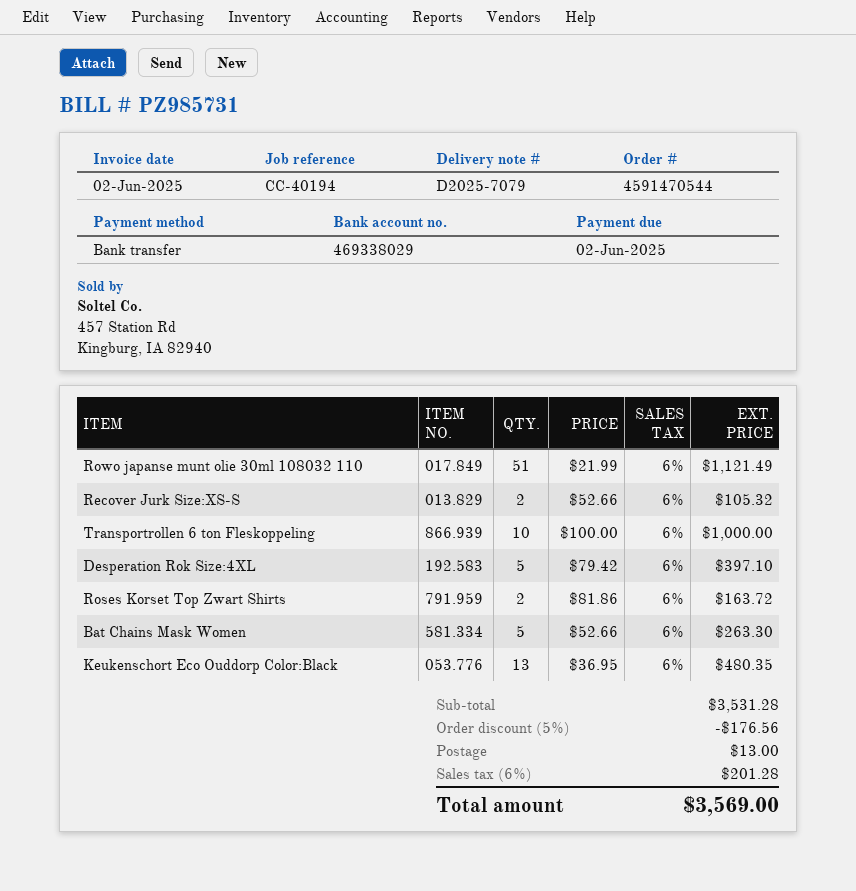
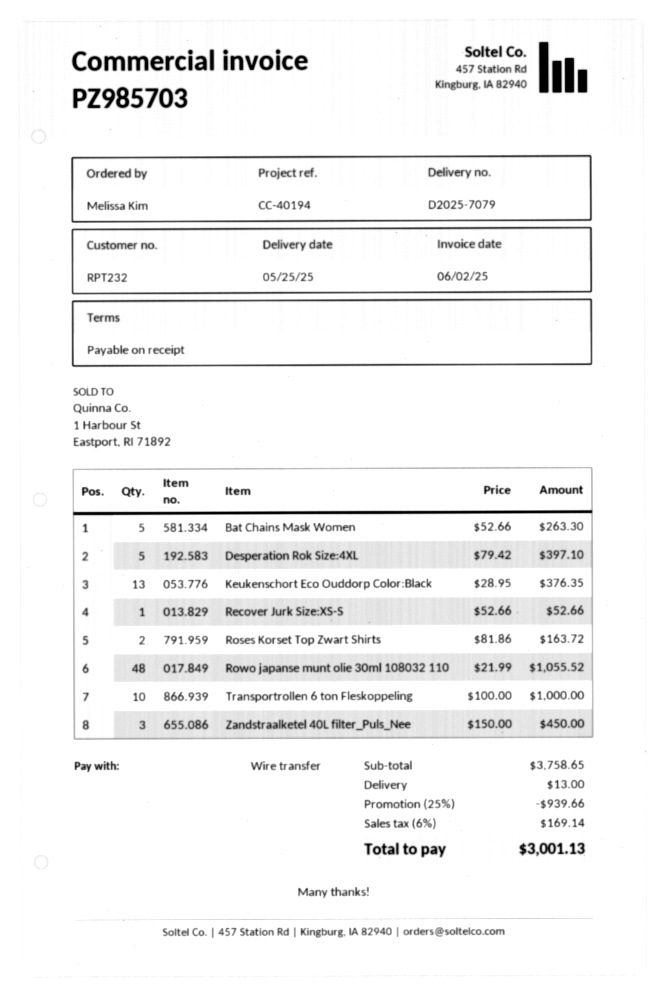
invoice number: PZ985731 -> PZ985703
Rowo japanse munt olie 30ml 108032 110: 51 x 21.99 = 1121.49 -> 48 x 21.99 = 1055.52
Recover Jurk Size:XS-S: 2 x 52.66 = 105.32 -> 1 x 52.66 = 52.66
Keukenschort Eco Ouddorp Color:Black: 13 x 36.95 = 480.35 -> 13 x 28.95 = 376.35
Zandstraalketel 40L filter_Puls_Nee: none -> 3 x 150.00 = 450.00
subtotal: 3531.28 -> 3758.65
discount: 5% = 176.56 -> 25% = 939.66
tax: 6% = 201.28 -> 6% = 169.14
total: 3569.00 -> 3001.13

